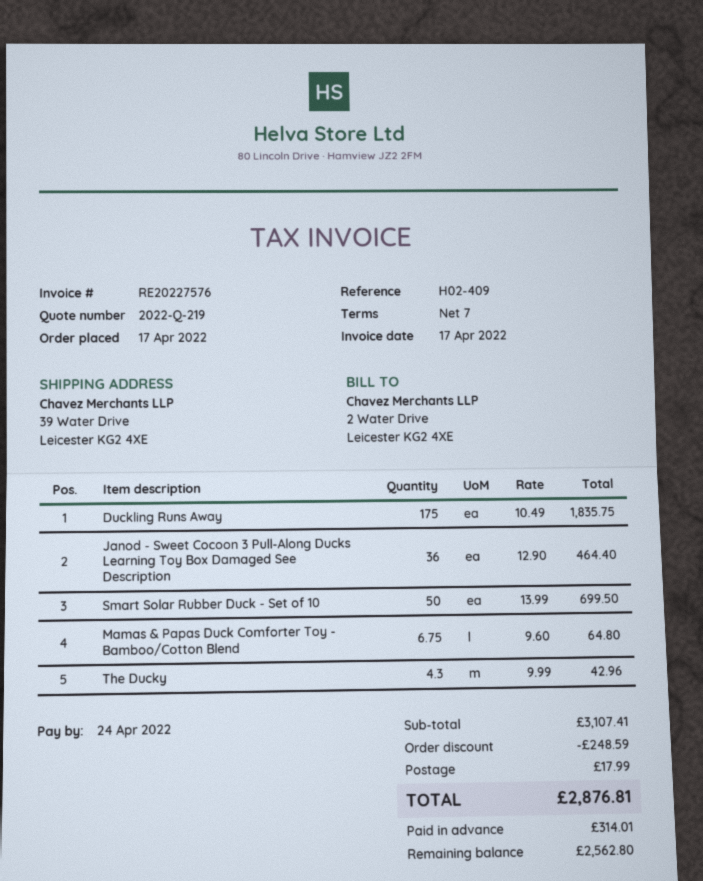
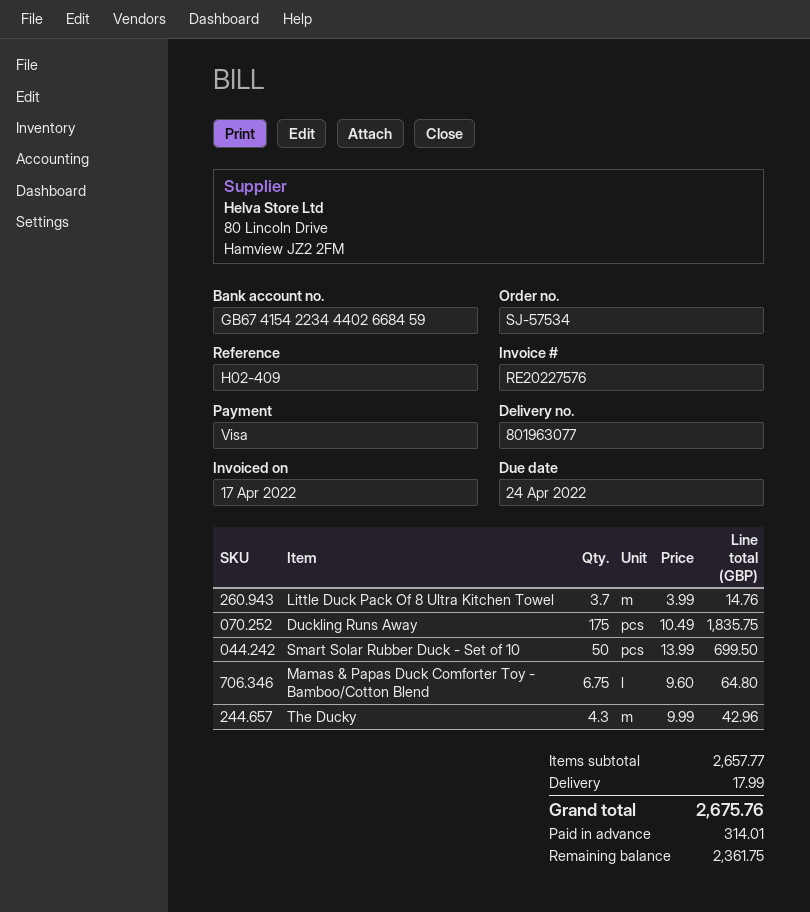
Janod - Sweet Cocoon 3 Pull-Along Ducks Learning Toy Box Damaged See Description: 36 x 12.90 = 464.40 -> none
Little Duck Pack Of 8 Ultra Kitchen Towel: none -> 3.7 x 3.99 = 14.76
subtotal: 3107.41 -> 2657.77
discount: 248.59 -> none
total: 2876.81 -> 2675.76
balance: 2562.80 -> 2361.75

